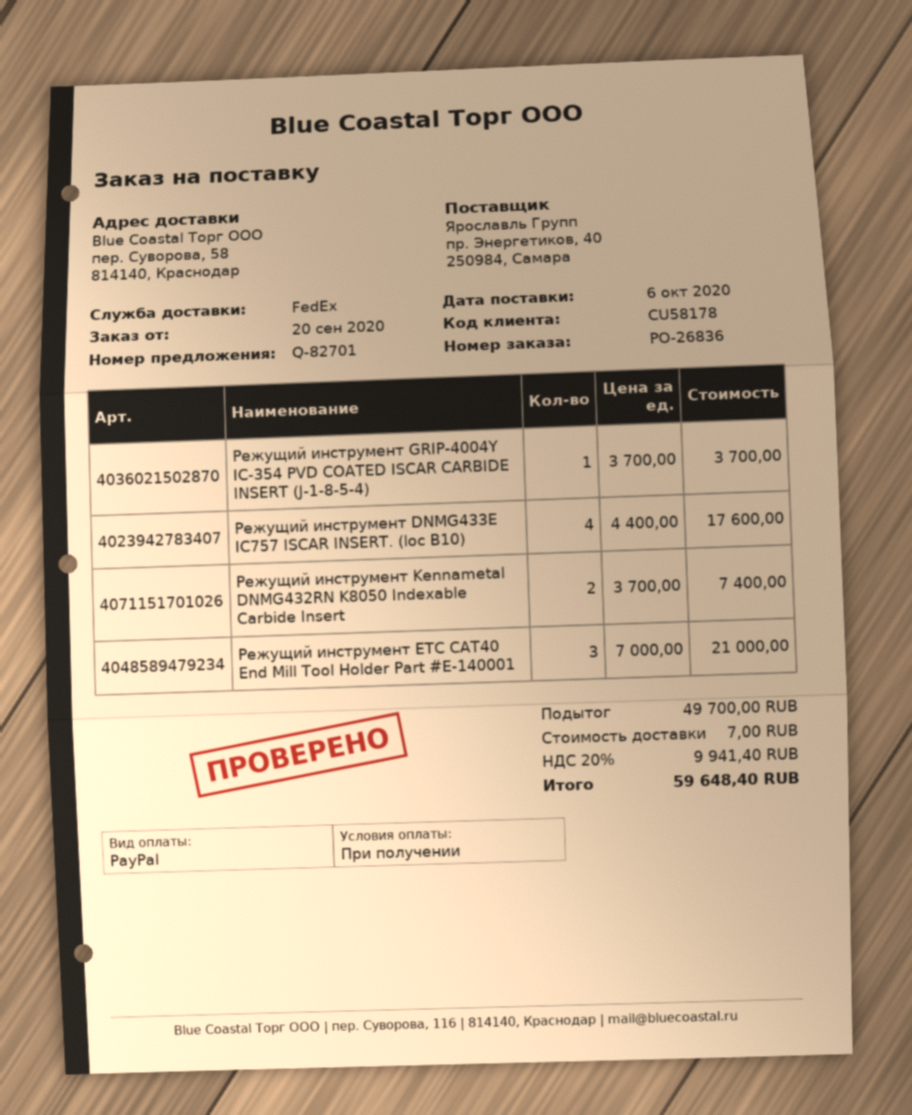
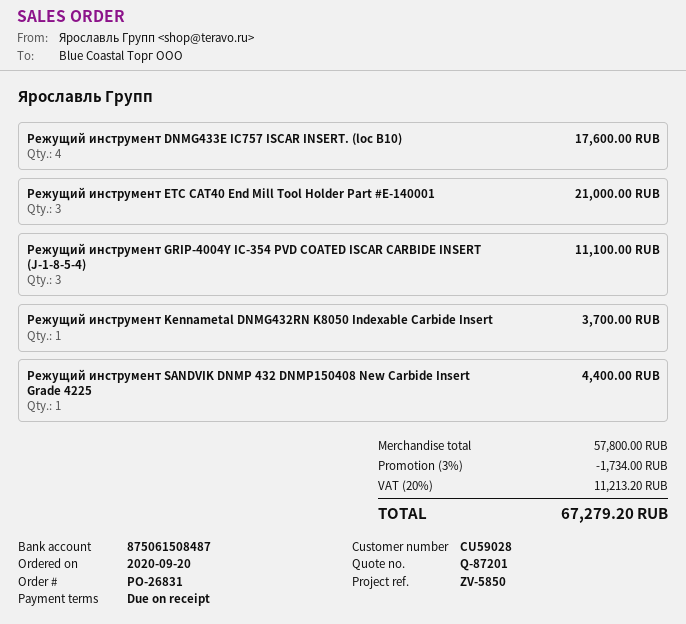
quote number: Q-82701 -> Q-87201
order number: PO-26836 -> PO-26831
customer number: CU58178 -> CU59028
Режущий инструмент GRIP-4004Y IC-354 PVD COATED ISCAR CARBIDE INSERT (J-1-8-5-4): 1 for 3700.00 -> 3 for 11100.00
Режущий инструмент Kennametal DNMG432RN K8050 Indexable Carbide Insert: 2 for 7400.00 -> 1 for 3700.00
Режущий инструмент SANDVIK DNMP 432 DNMP150408 New Carbide Insert Grade 4225: none -> 1 for 4400.00
subtotal: 49700.00 -> 57800.00
discount: none -> 3% = 1734.00
shipping: 7.00 -> none
tax: 20% = 9941.40 -> 20% = 11213.20
total: 59648.40 -> 67279.20

